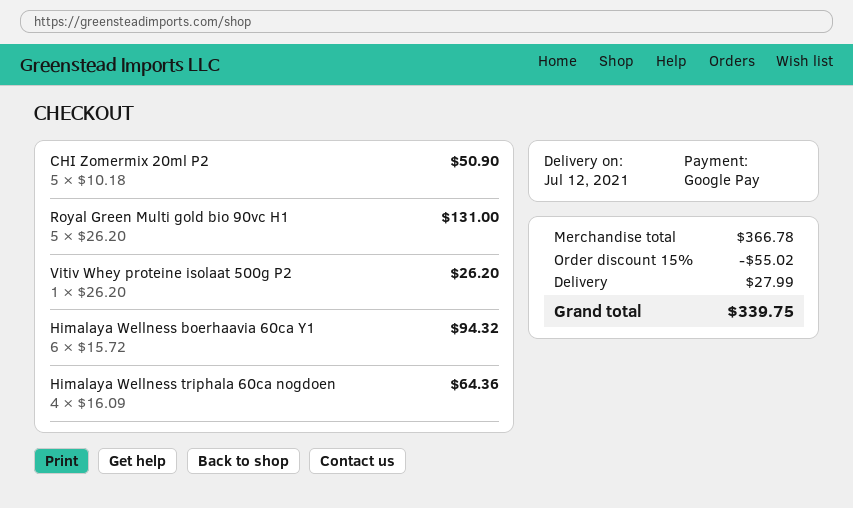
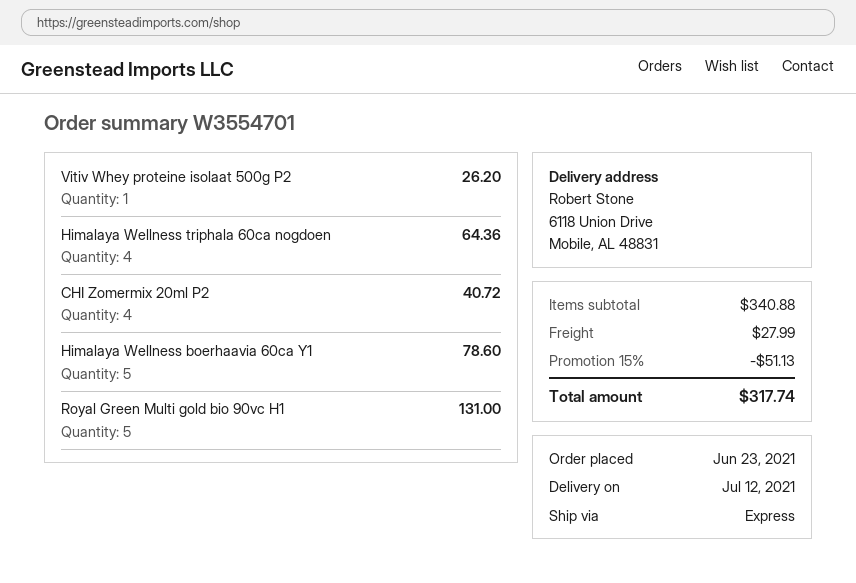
CHI Zomermix 20ml P2: 5 for 50.90 -> 4 for 40.72
Himalaya Wellness boerhaavia 60ca Y1: 6 for 94.32 -> 5 for 78.60
subtotal: 366.78 -> 340.88
discount: 15% = 55.02 -> 15% = 51.13
total: 339.75 -> 317.74

